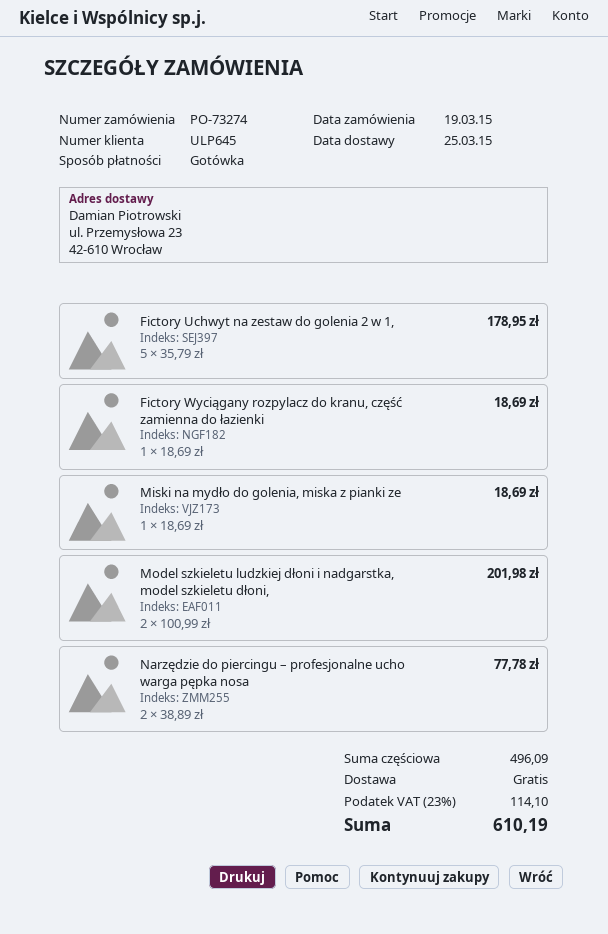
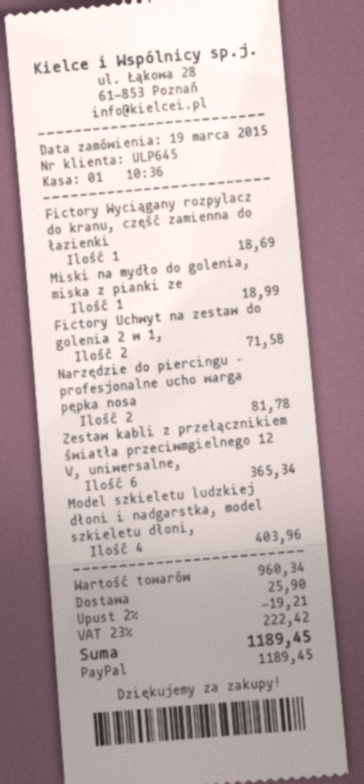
payment method: cash -> PayPal
Fictory Uchwyt na zestaw do golenia 2 w 1,: 5 for 178.95 -> 2 for 71.58
Miski na mydło do golenia, miska z pianki ze: 1 for 18.69 -> 1 for 18.99
Model szkieletu ludzkiej dłoni i nadgarstka, model szkieletu dłoni,: 2 for 201.98 -> 4 for 403.96
Narzędzie do piercingu – profesjonalne ucho warga pępka nosa: 2 for 77.78 -> 2 for 81.78
Zestaw kabli z przełącznikiem światła przeciwmgielnego 12 V, uniwersalne,: none -> 6 for 365.34
subtotal: 496.09 -> 960.34
discount: none -> 2% = 19.21
shipping: 0.00 -> 25.90
tax: 23% = 114.10 -> 23% = 222.42
total: 610.19 -> 1189.45

